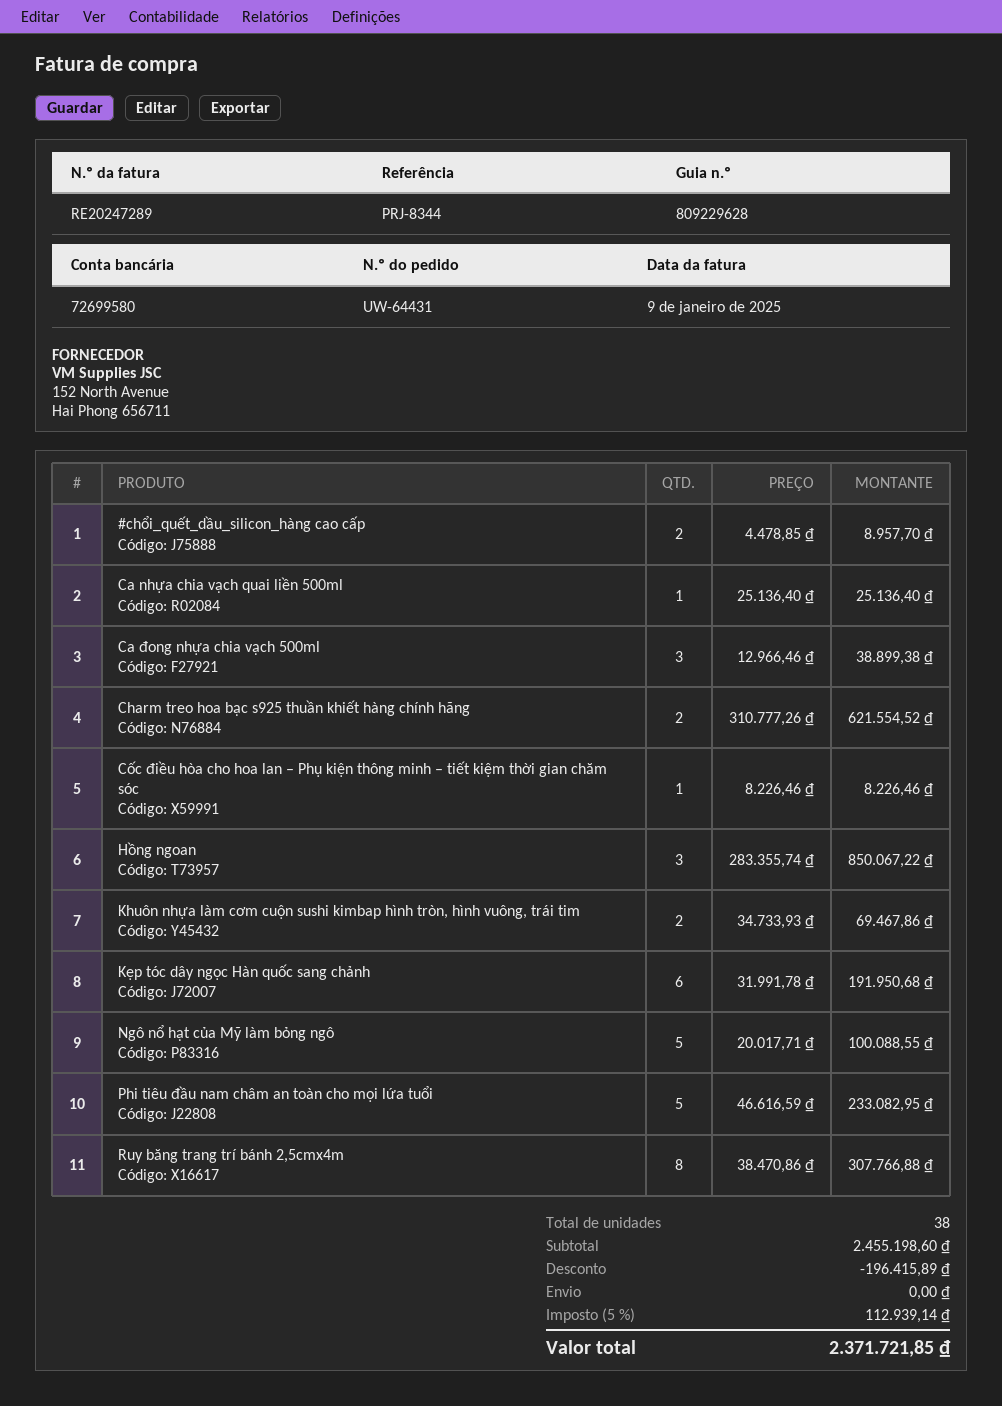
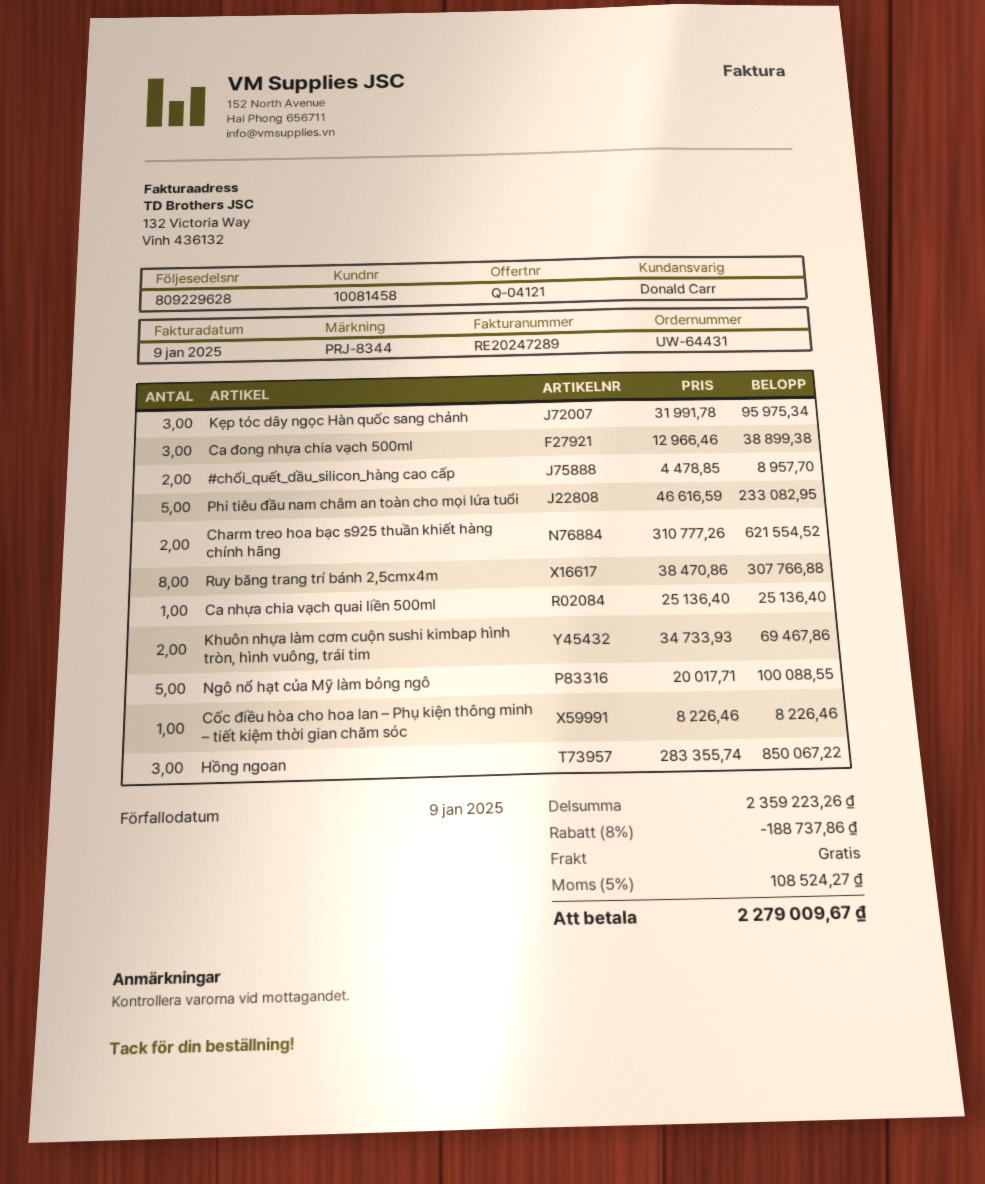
Kẹp tóc dây ngọc Hàn quốc sang chảnh: 6 x 31991.78 = 191950.68 -> 3 x 31991.78 = 95975.34
subtotal: 2455198.60 -> 2359223.26
discount: 196415.89 -> 188737.86
tax: 5% = 112939.14 -> 5% = 108524.27
total: 2371721.85 -> 2279009.67

